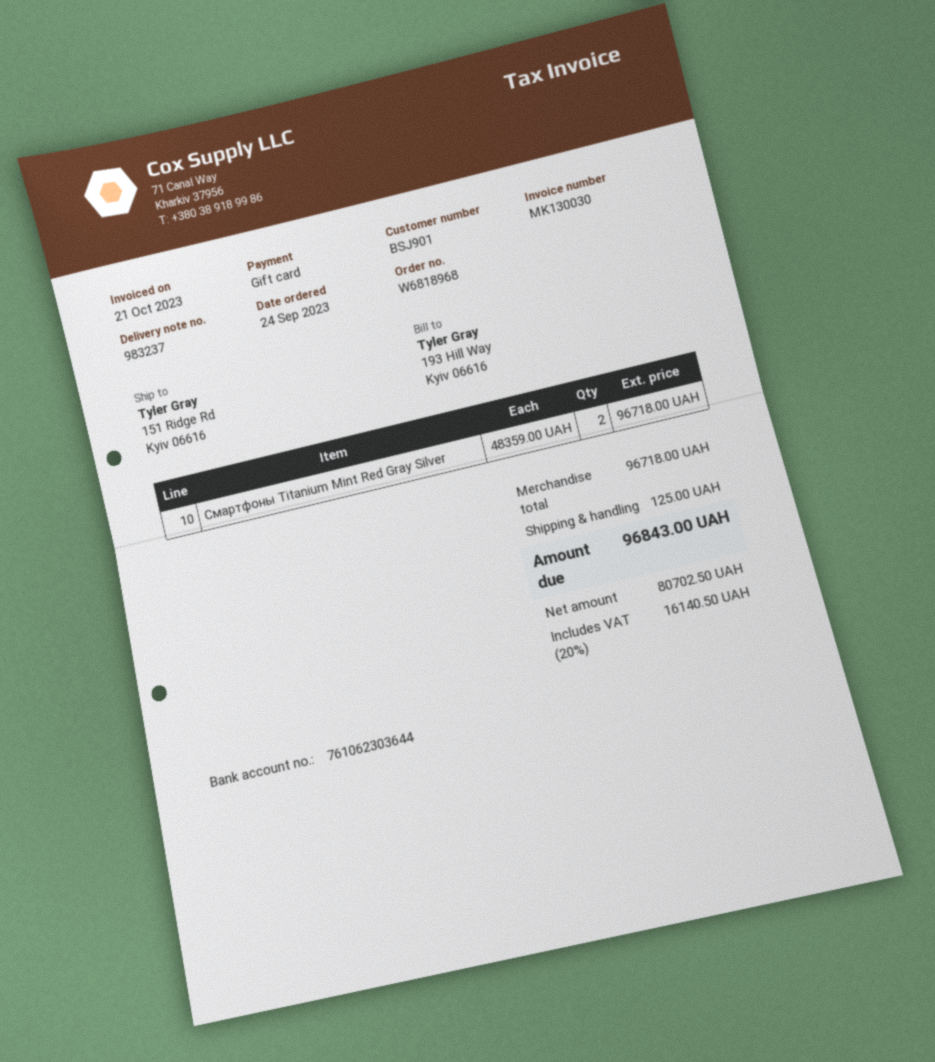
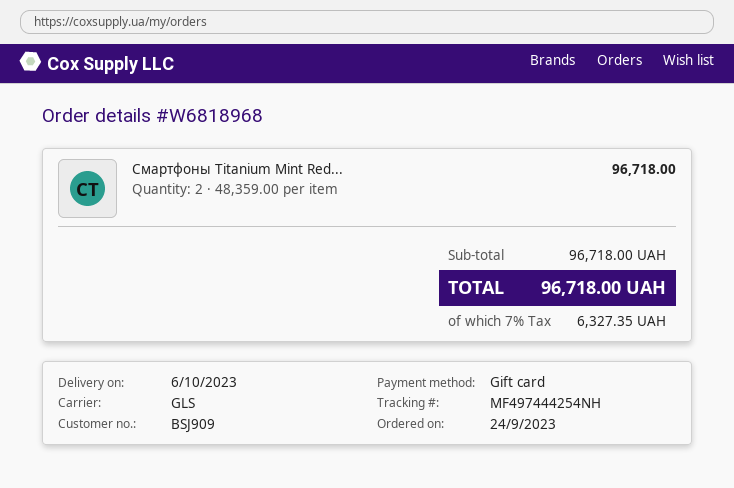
customer number: BSJ901 -> BSJ909
shipping: 125.00 -> none
tax: 20% = 16140.50 -> 7% = 6327.35
total: 96843.00 -> 96718.00

